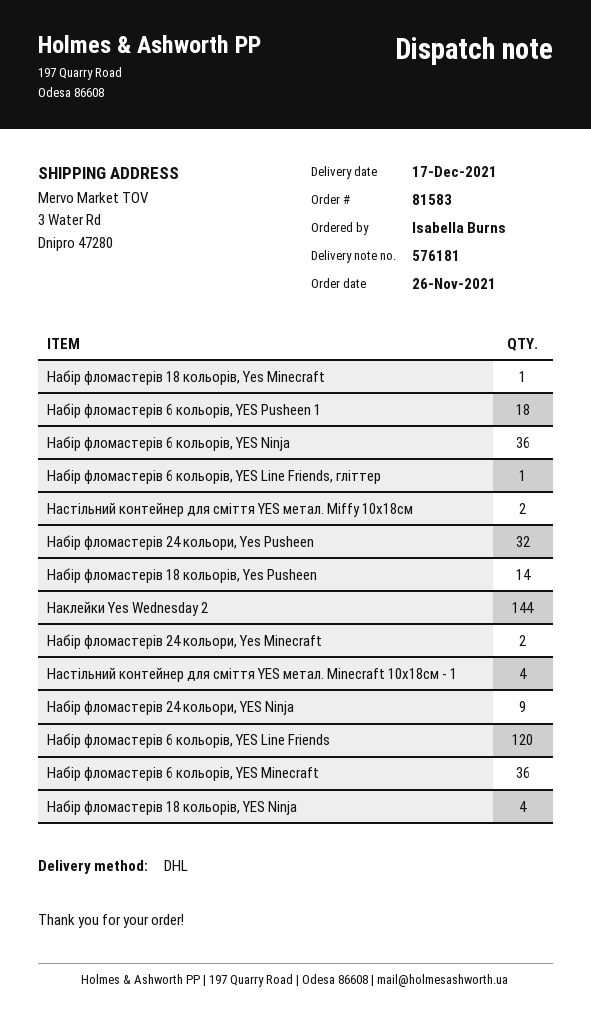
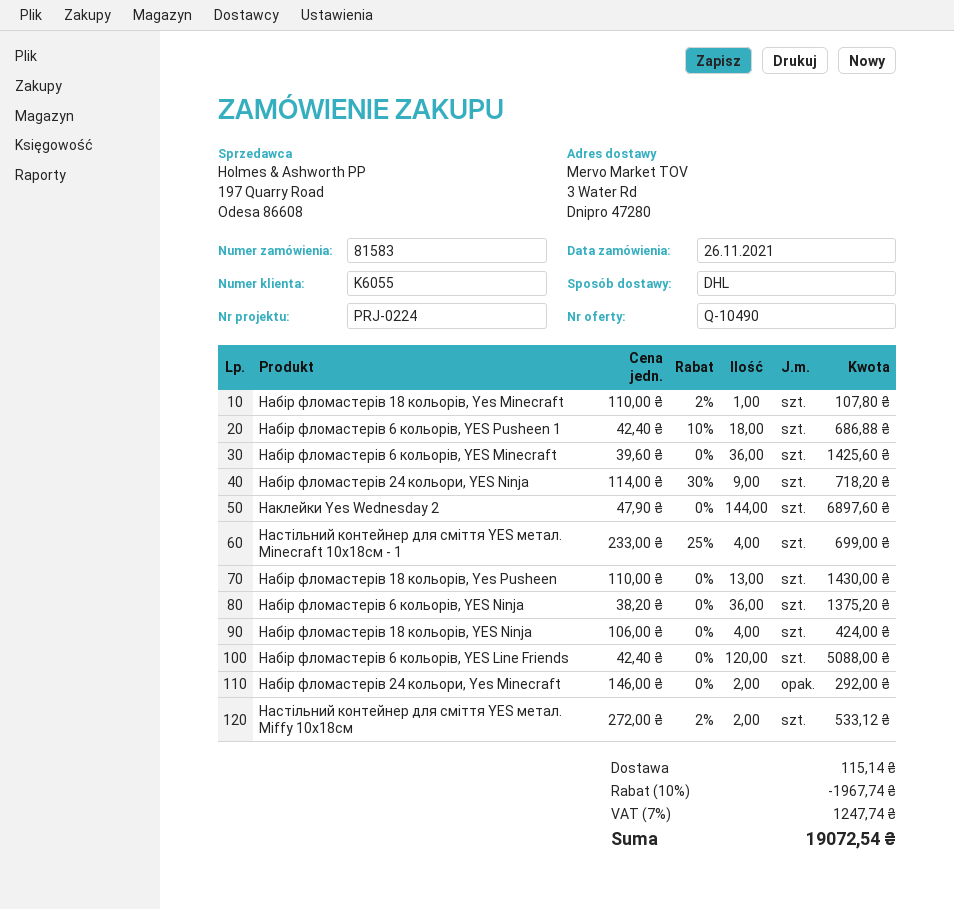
Набір фломастерів 6 кольорів, YES Line Friends, гліттер: 1 -> none
Набір фломастерів 24 кольори, Yes Pusheen: 32 -> none
Набір фломастерів 18 кольорів, Yes Pusheen: 14 -> 13

